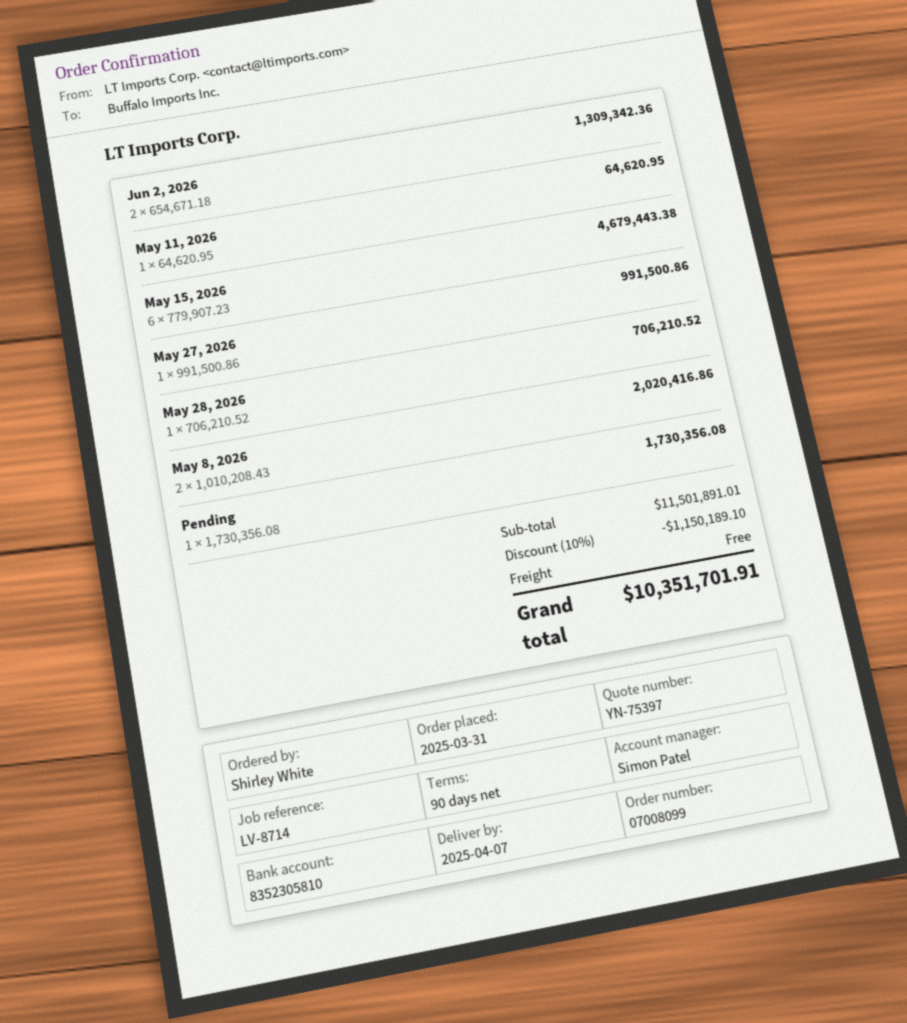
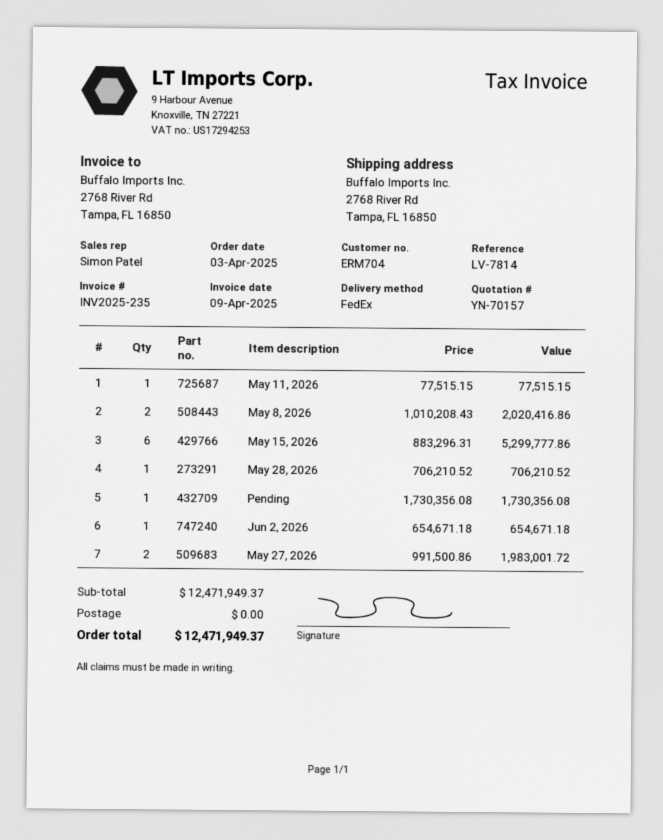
quote number: YN-75397 -> YN-70157
order date: 2025-03-31 -> 2025-04-03
reference: LV-8714 -> LV-7814
Jun 2, 2026: 2 x 654671.18 = 1309342.36 -> 1 x 654671.18 = 654671.18
May 11, 2026: 1 x 64620.95 = 64620.95 -> 1 x 77515.15 = 77515.15
May 15, 2026: 6 x 779907.23 = 4679443.38 -> 6 x 883296.31 = 5299777.86
May 27, 2026: 1 x 991500.86 = 991500.86 -> 2 x 991500.86 = 1983001.72
subtotal: 11501891.01 -> 12471949.37
discount: 10% = 1150189.10 -> none
total: 10351701.91 -> 12471949.37

